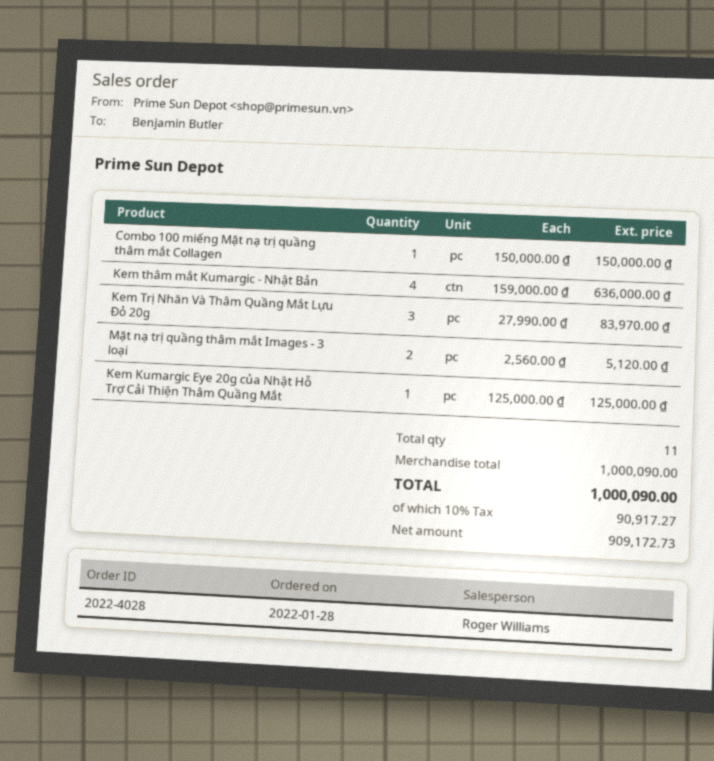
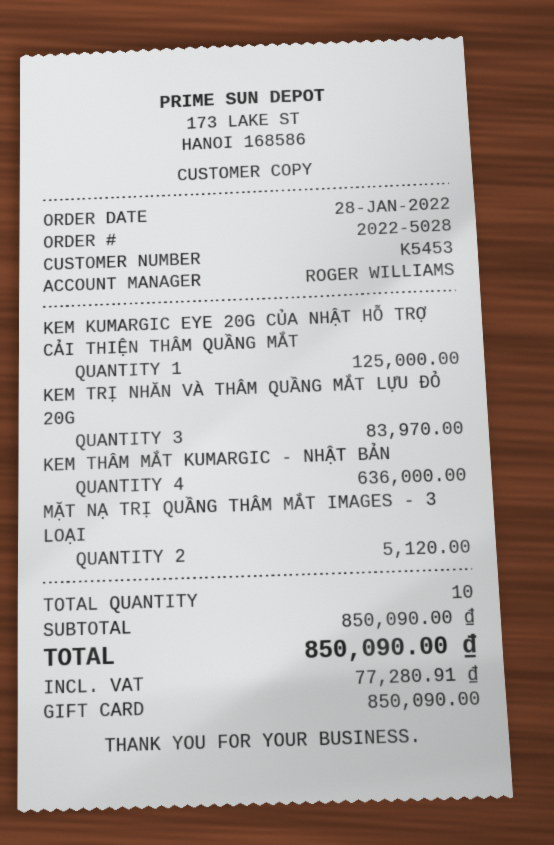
order number: 2022-4028 -> 2022-5028
Combo 100 miếng Mặt nạ trị quầng thâm mắt Collagen: 1 for 150000.00 -> none
total quantity: 11 -> 10
subtotal: 1000090.00 -> 850090.00
tax: 90917.27 -> 77280.91
total: 1000090.00 -> 850090.00

